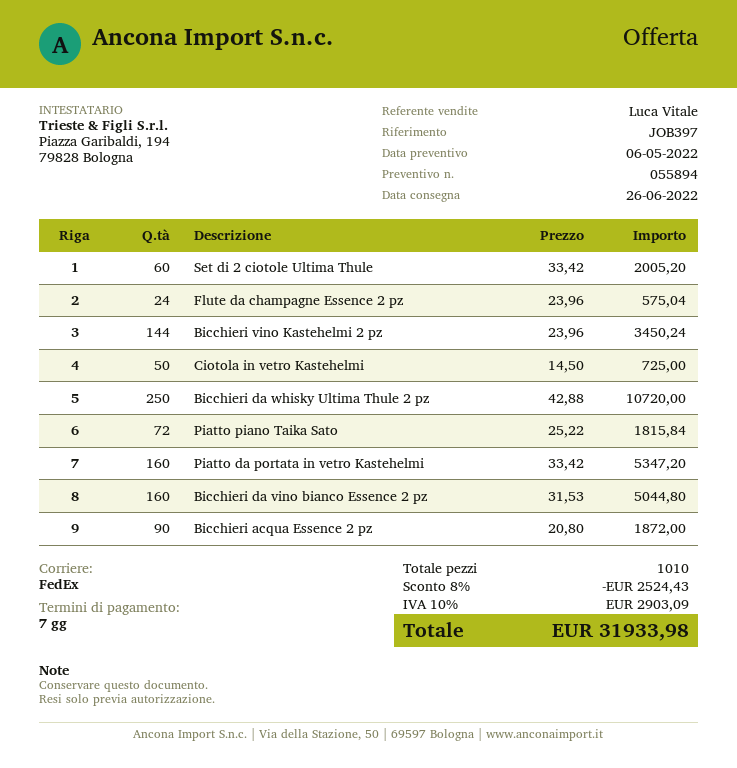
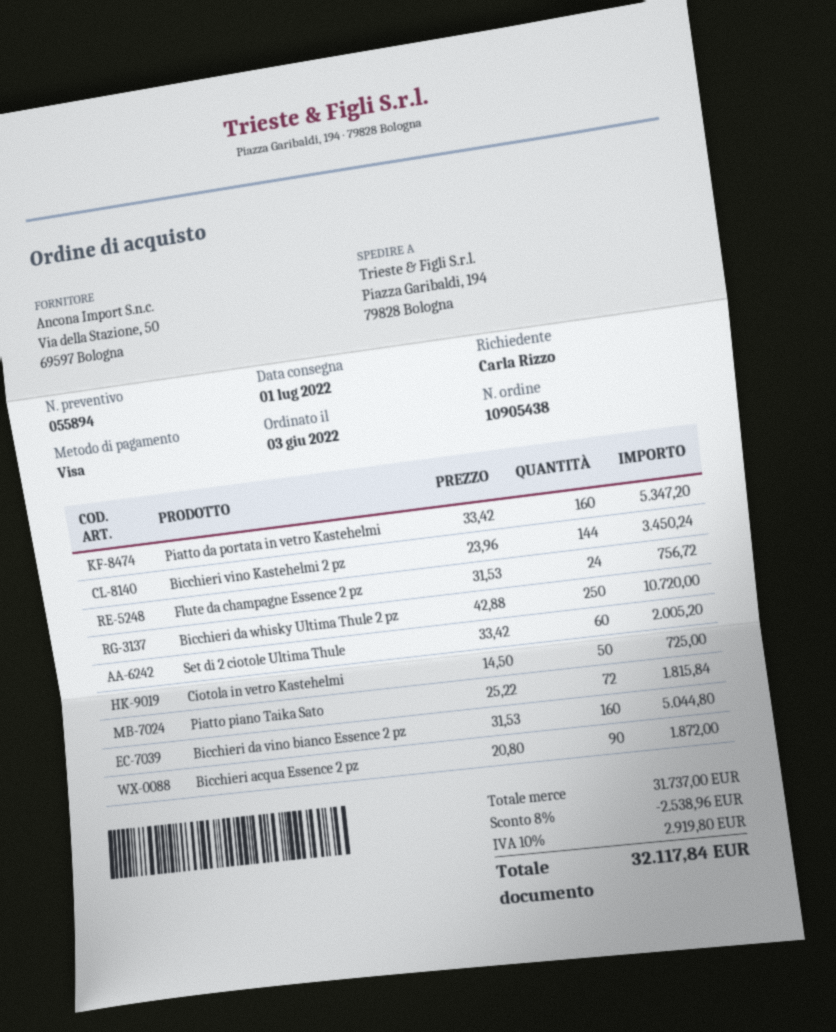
delivery date: 2022-06-26 -> 2022-07-01
Flute da champagne Essence 2 pz: 24 x 23.96 = 575.04 -> 24 x 31.53 = 756.72
discount: 8% = 2524.43 -> 8% = 2538.96
tax: 10% = 2903.09 -> 10% = 2919.80
total: 31933.98 -> 32117.84

